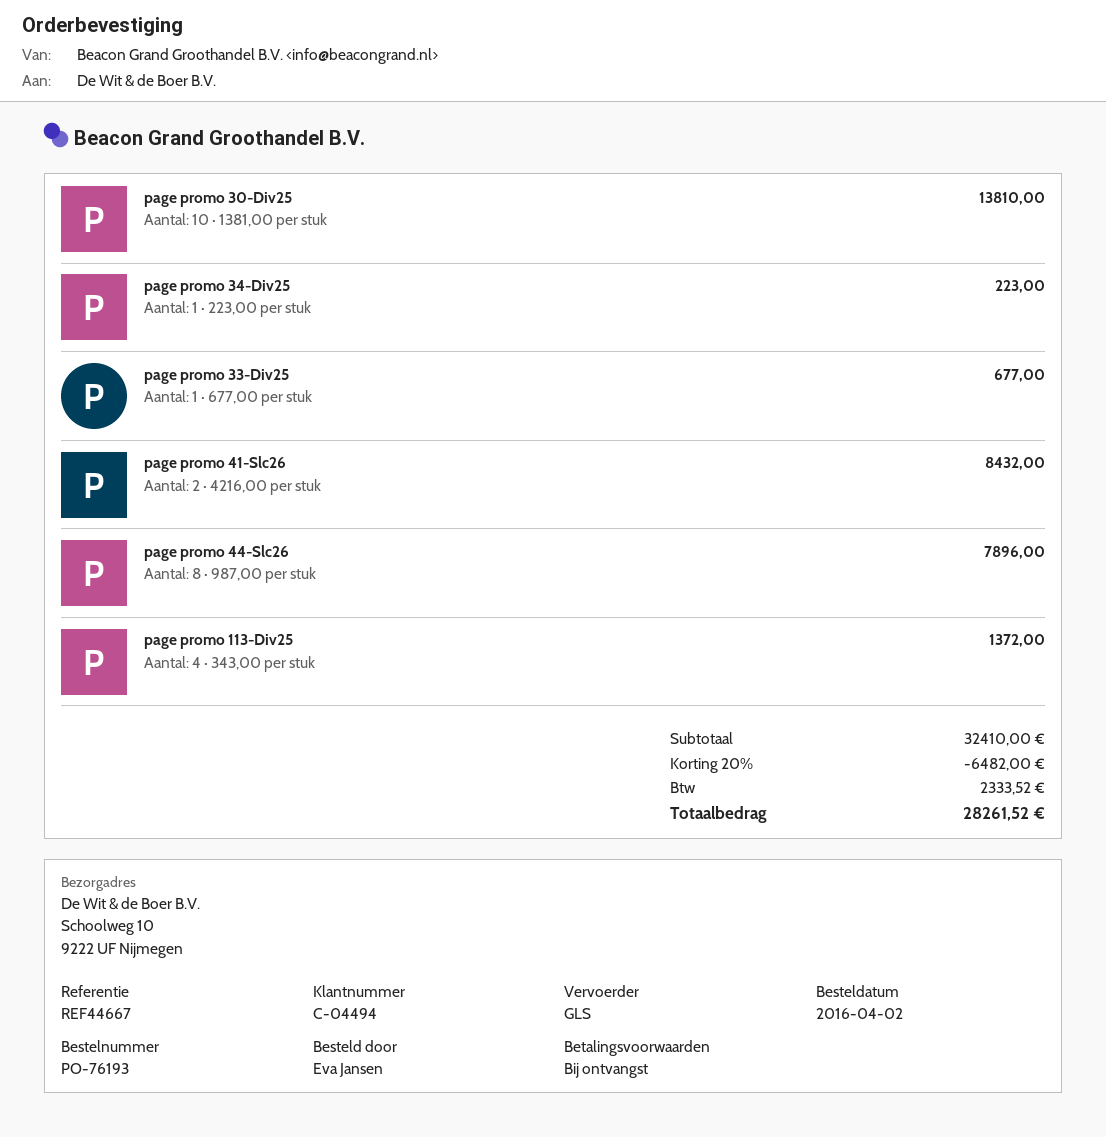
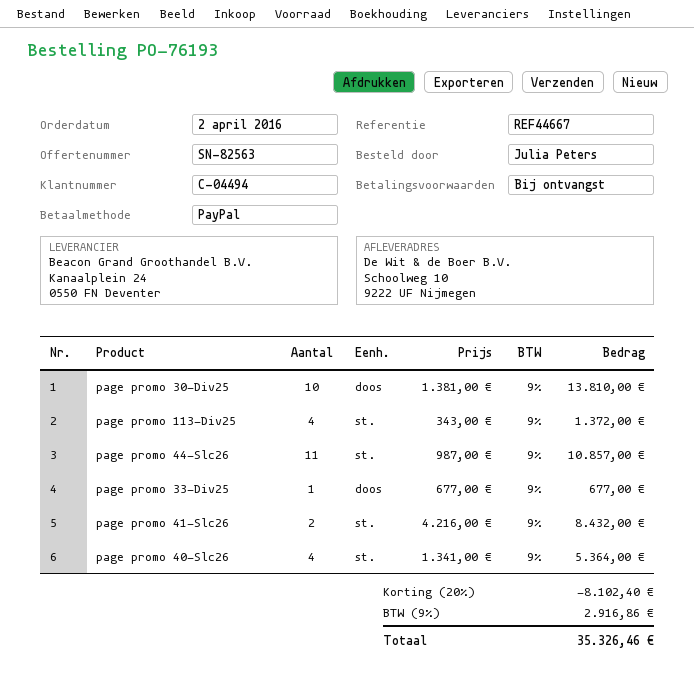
ordered by: Eva Jansen -> Julia Peters
page promo 34-Div25: 1 x 223.00 = 223.00 -> none
page promo 44-Slc26: 8 x 987.00 = 7896.00 -> 11 x 987.00 = 10857.00
page promo 40-Slc26: none -> 4 x 1341.00 = 5364.00
discount: 20% = 6482.00 -> 20% = 8102.40
tax: 2333.52 -> 2916.86
total: 28261.52 -> 35326.46

